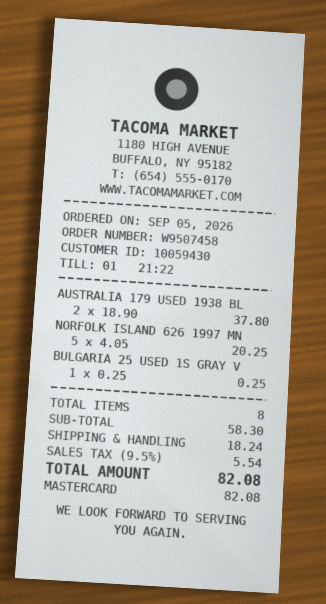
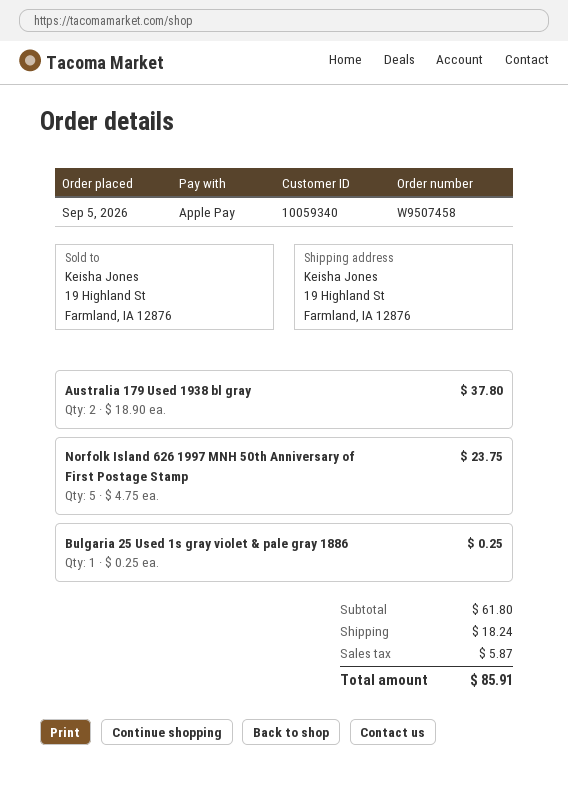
customer number: 10059430 -> 10059340
payment method: Mastercard -> Apple Pay
NORFOLK ISLAND 626 1997 MN: 5 x 4.05 = 20.25 -> 5 x 4.75 = 23.75
subtotal: 58.30 -> 61.80
tax: 5.54 -> 5.87
total: 82.08 -> 85.91

